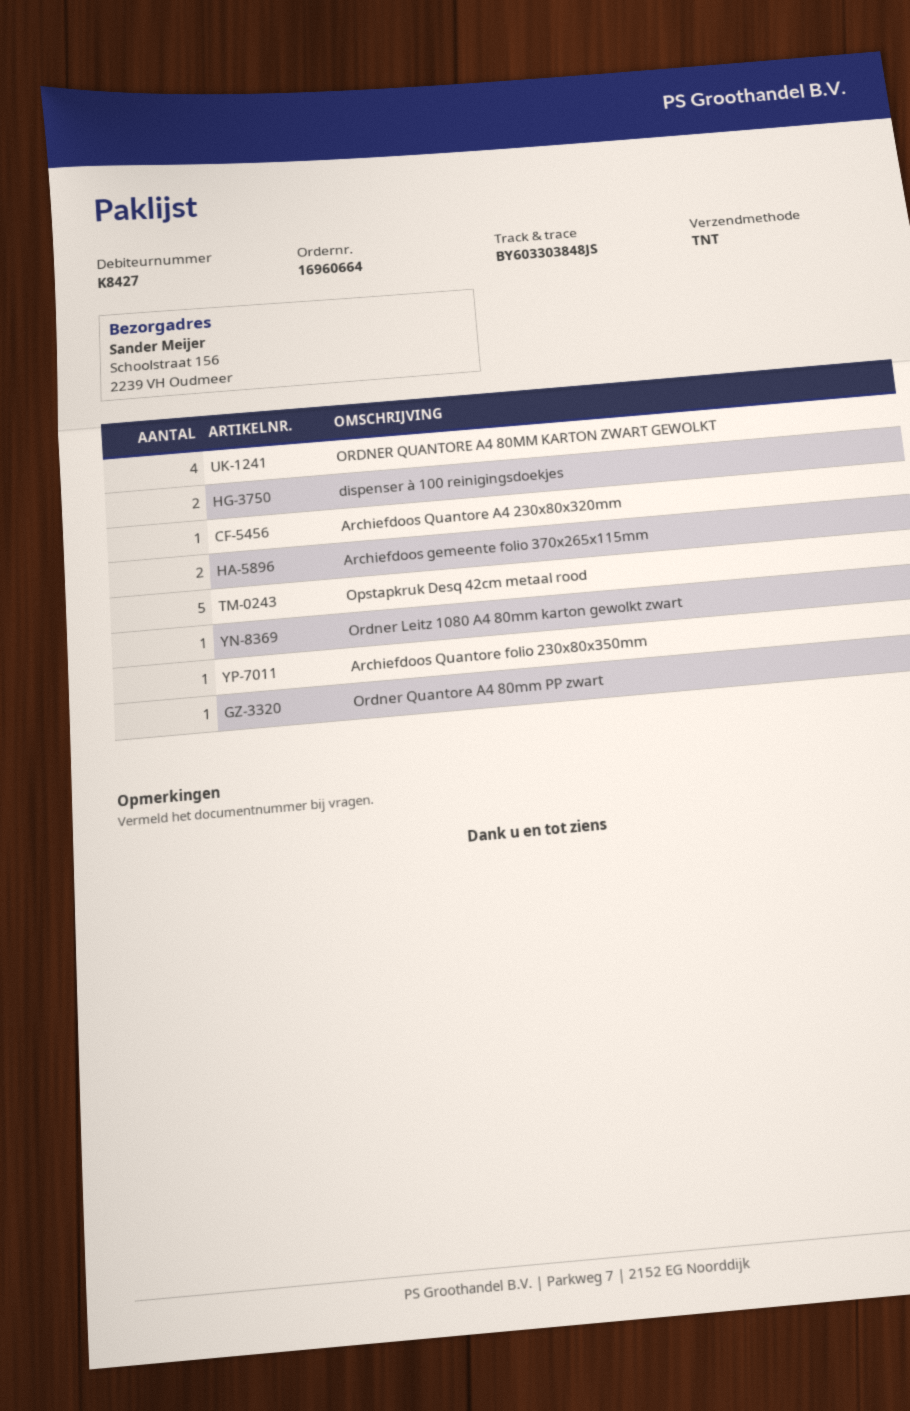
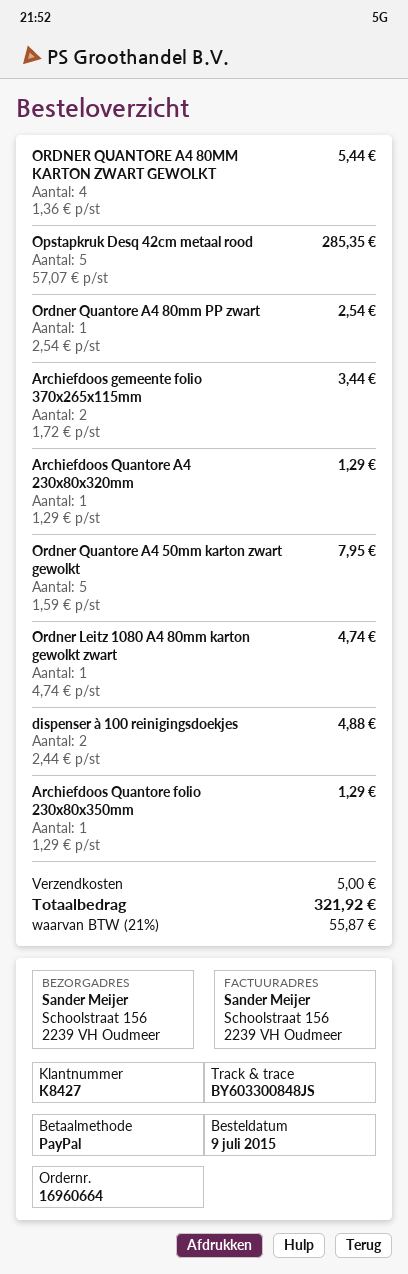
tracking number: BY603303848JS -> BY603300848JS
Ordner Quantore A4 50mm karton zwart gewolkt: none -> 5

